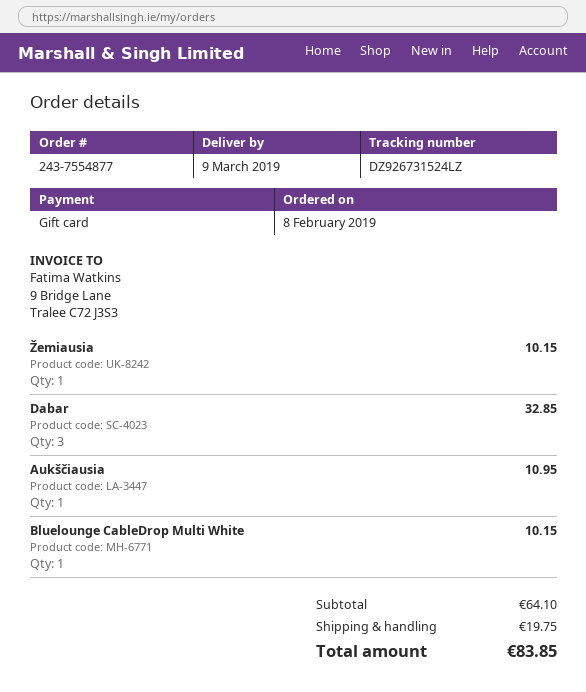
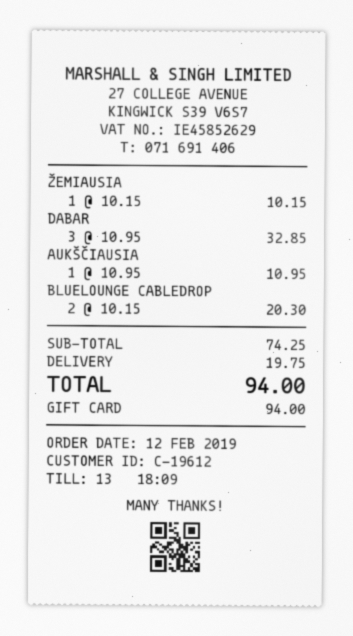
order date: 2019-02-08 -> 2019-02-12
Bluelounge CableDrop Multi White: 1 for 10.15 -> 2 for 20.30
subtotal: 64.10 -> 74.25
total: 83.85 -> 94.00

